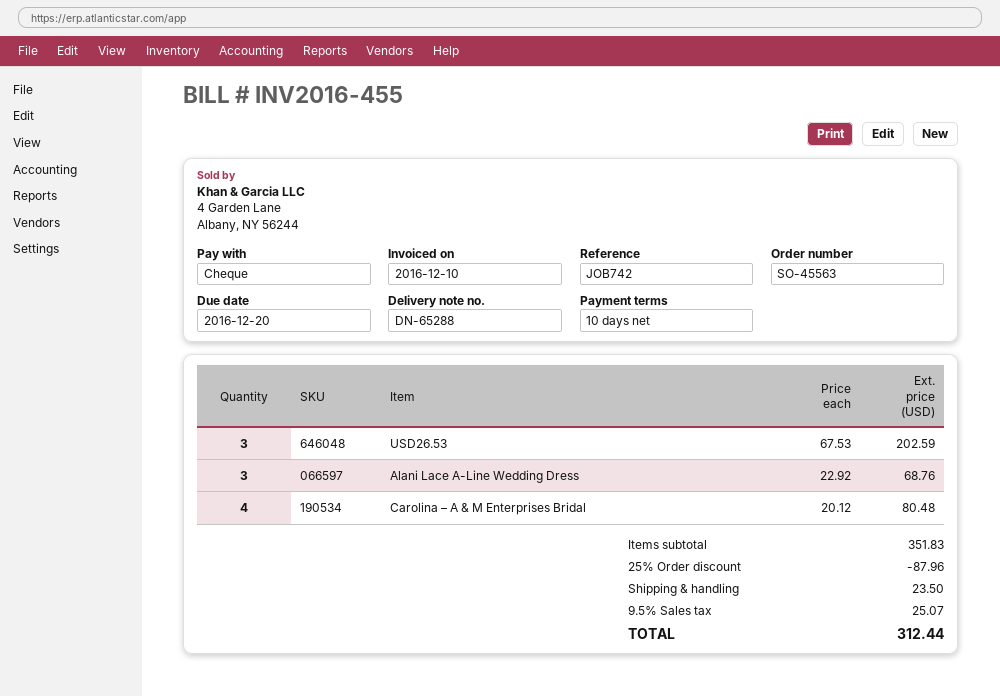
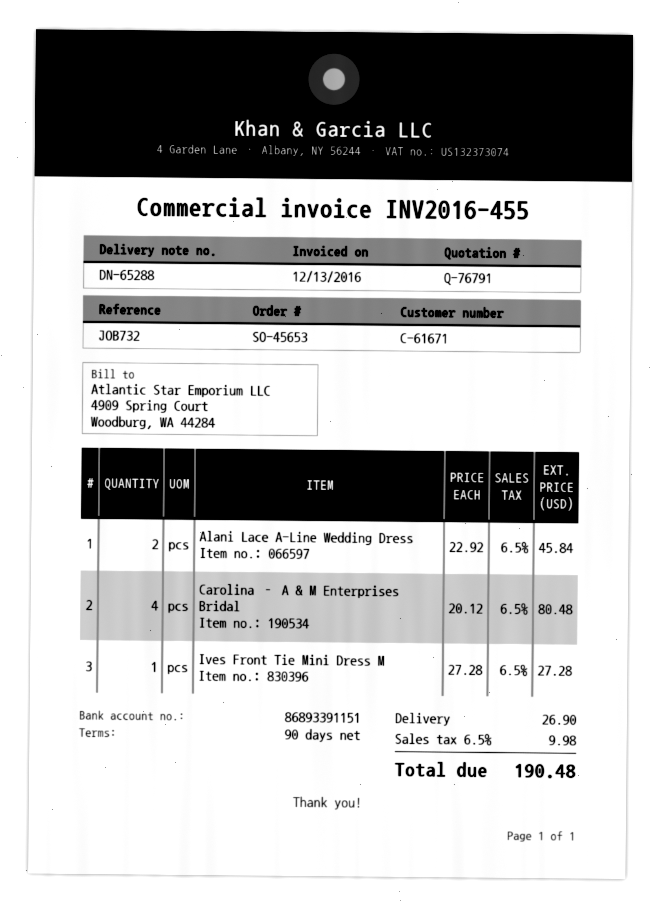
order number: SO-45563 -> SO-45653
invoice date: 2016-12-10 -> 2016-12-13
payment terms: 10 days -> 90 days
reference: JOB742 -> JOB732
USD26.53: 3 x 67.53 = 202.59 -> none
Alani Lace A-Line Wedding Dress: 3 x 22.92 = 68.76 -> 2 x 22.92 = 45.84
Ives Front Tie Mini Dress M: none -> 1 x 27.28 = 27.28
discount: 25% = 87.96 -> none
shipping: 23.50 -> 26.90
tax: 9.5% = 25.07 -> 6.5% = 9.98
total: 312.44 -> 190.48

